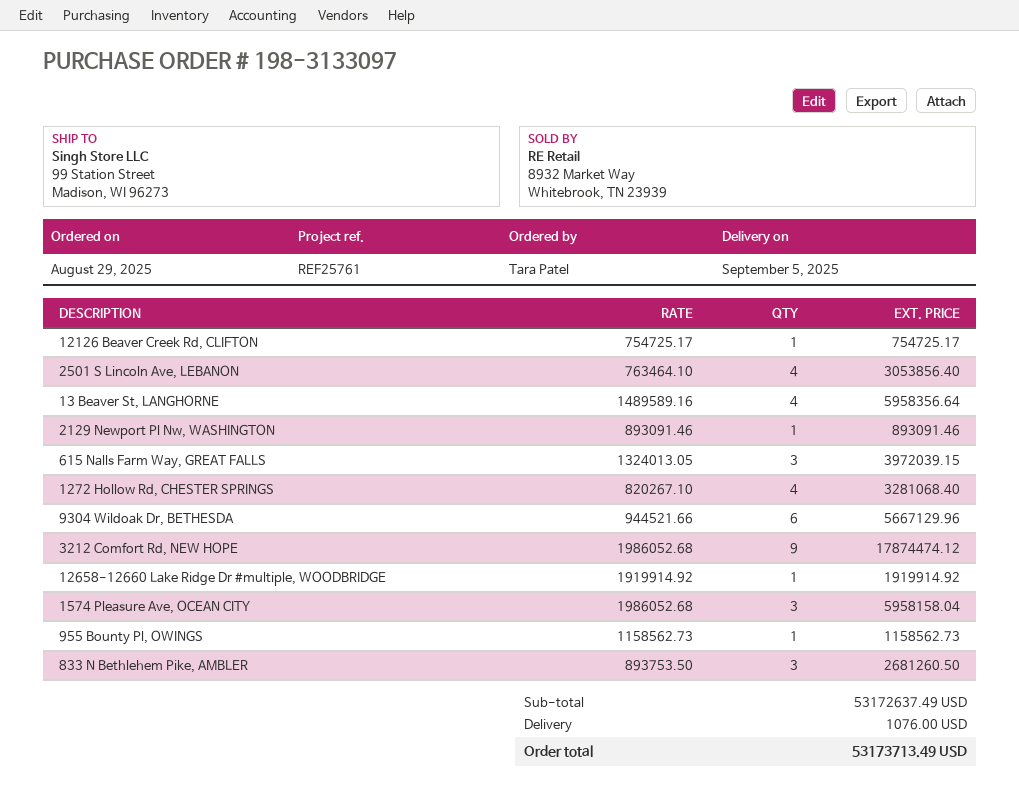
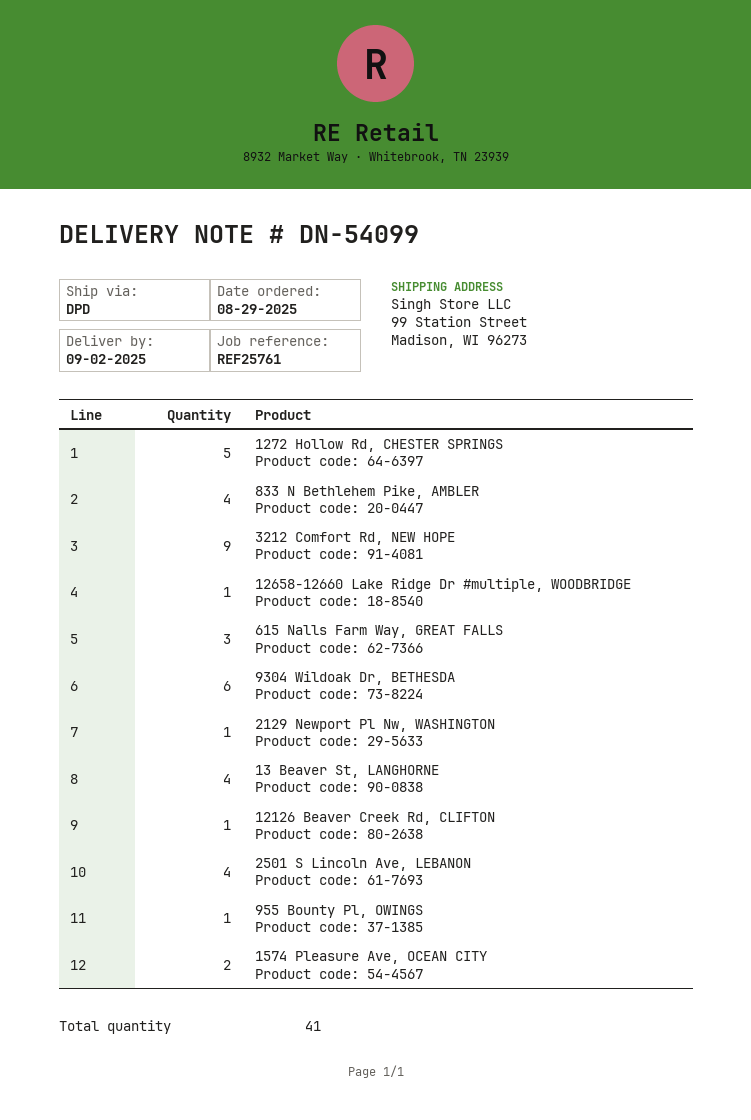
delivery date: 2025-09-05 -> 2025-09-02
1272 Hollow Rd, CHESTER SPRINGS: 4 -> 5
1574 Pleasure Ave, OCEAN CITY: 3 -> 2
833 N Bethlehem Pike, AMBLER: 3 -> 4

